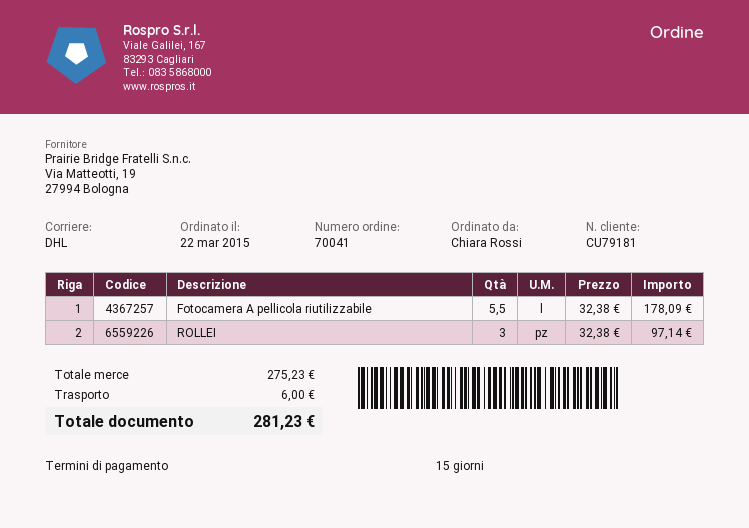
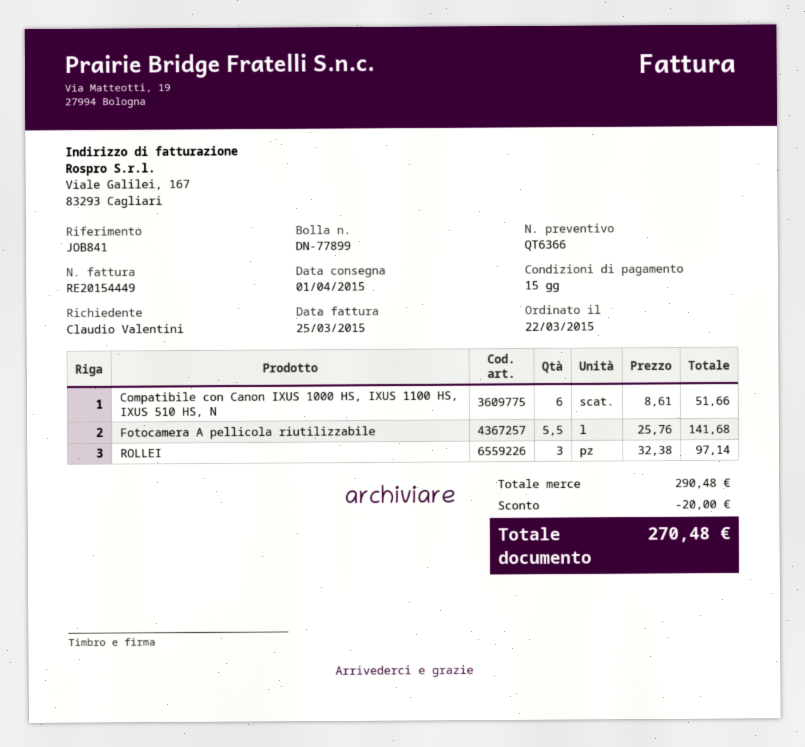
ordered by: Chiara Rossi -> Claudio Valentini
Fotocamera A pellicola riutilizzabile: 5.5 x 32.38 = 178.09 -> 5.5 x 25.76 = 141.68
Compatibile con Canon IXUS 1000 HS, IXUS 1100 HS, IXUS 510 HS, N: none -> 6 x 8.61 = 51.66
subtotal: 275.23 -> 290.48
discount: none -> 20.00
shipping: 6.00 -> none
total: 281.23 -> 270.48

